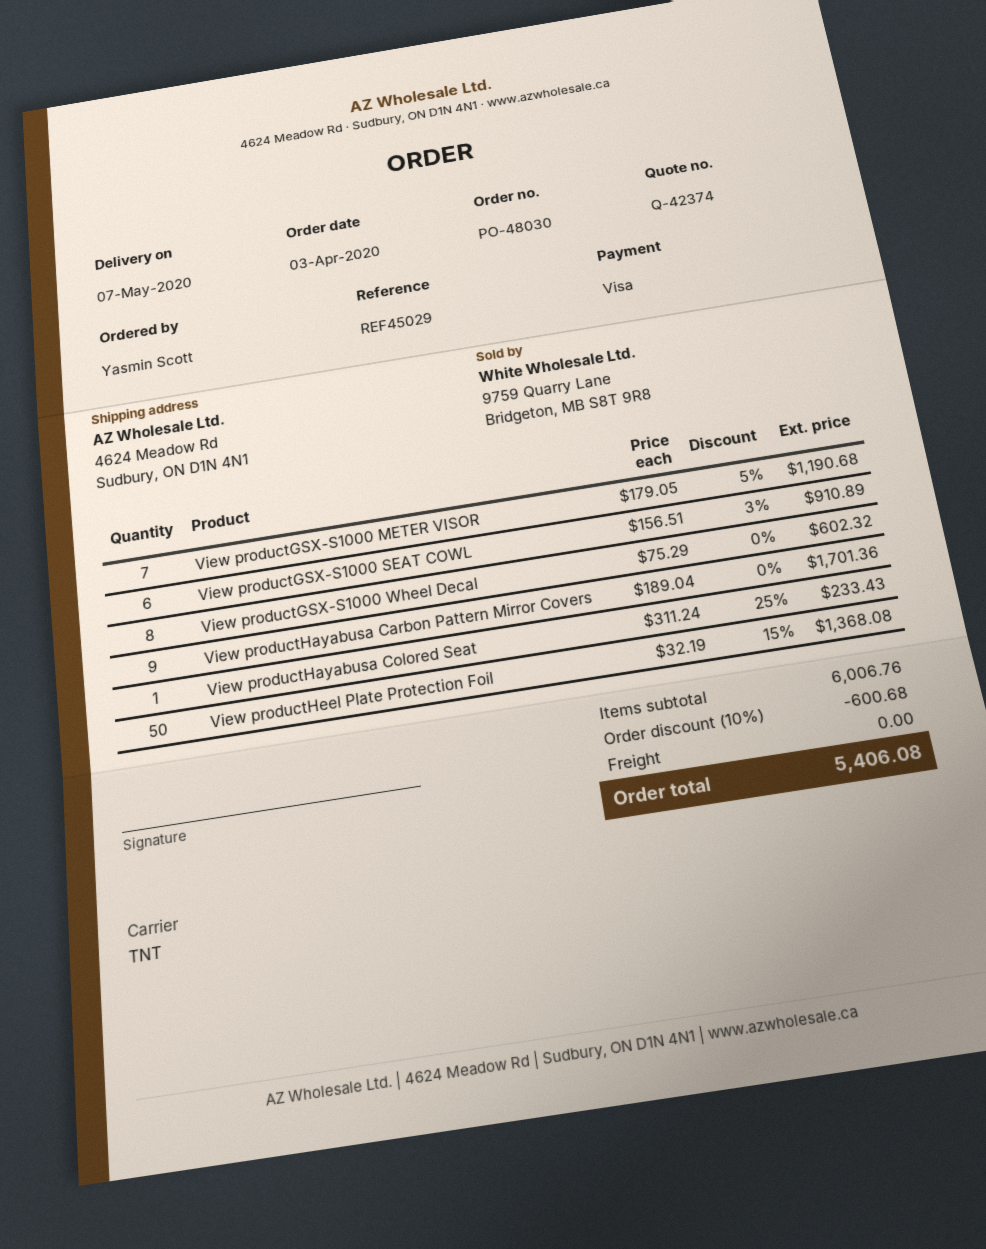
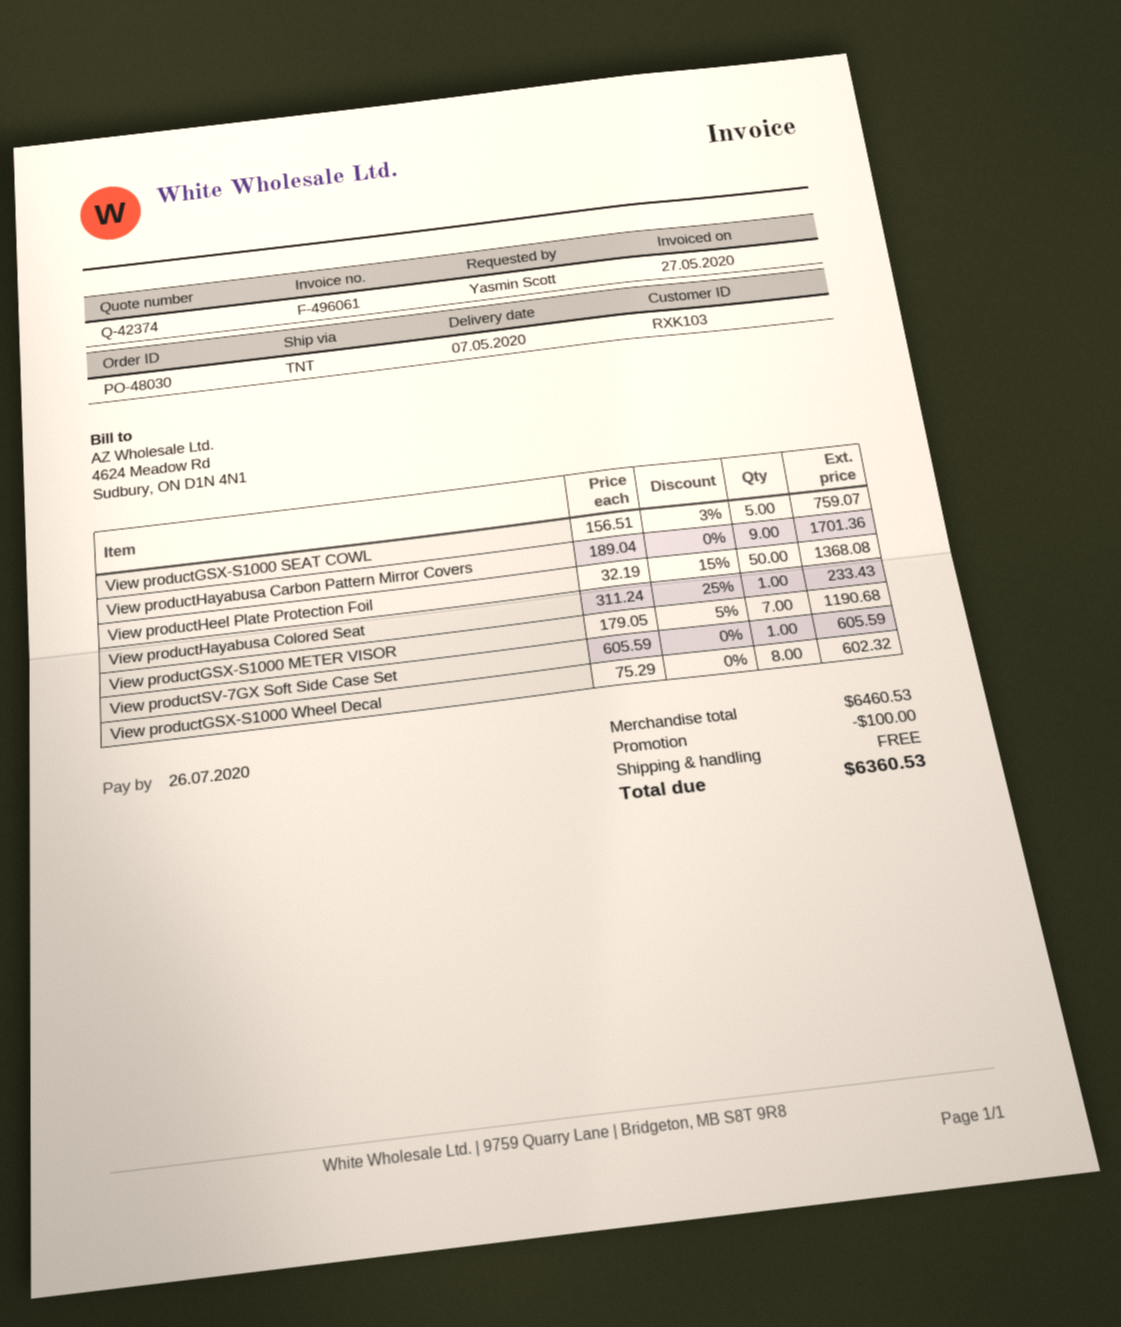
View productGSX-S1000 SEAT COWL: 6 x 156.51 - 3% = 910.89 -> 5 x 156.51 - 3% = 759.07
View productSV-7GX Soft Side Case Set: none -> 1 x 605.59 = 605.59
subtotal: 6006.76 -> 6460.53
discount: 600.68 -> 100.00
total: 5406.08 -> 6360.53

